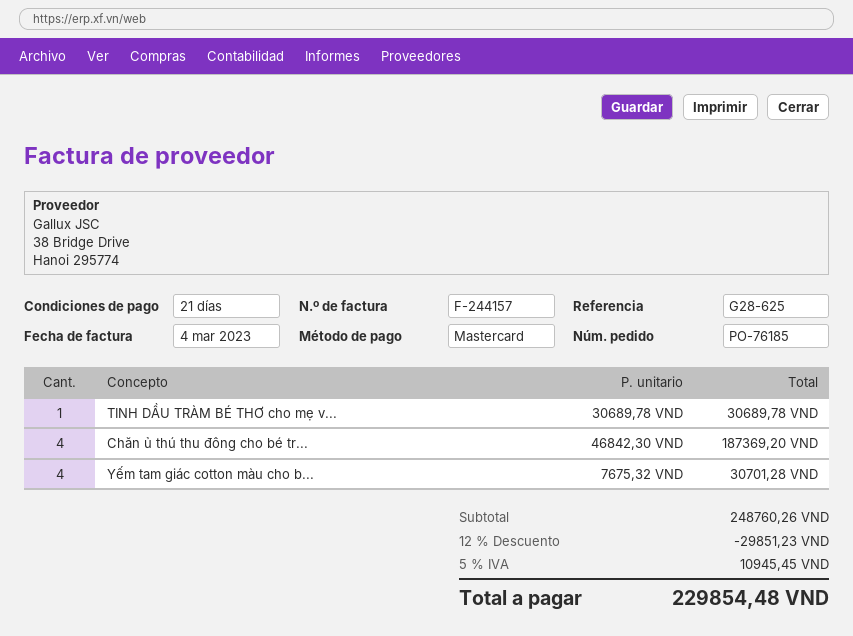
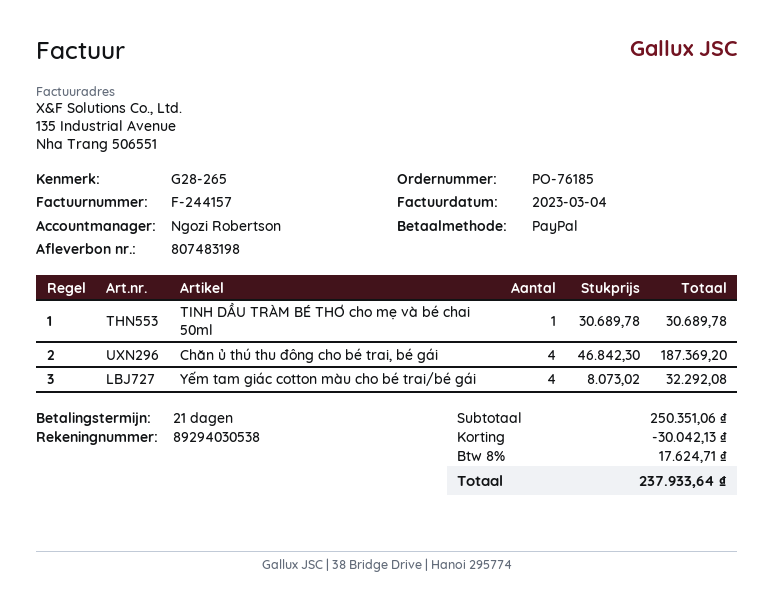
reference: G28-625 -> G28-265
payment method: Mastercard -> PayPal
Yếm tam giác cotton màu cho b...: 4 x 7675.32 = 30701.28 -> 4 x 8073.02 = 32292.08
subtotal: 248760.26 -> 250351.06
discount: 29851.23 -> 30042.13
tax: 5% = 10945.45 -> 8% = 17624.71
total: 229854.48 -> 237933.64

